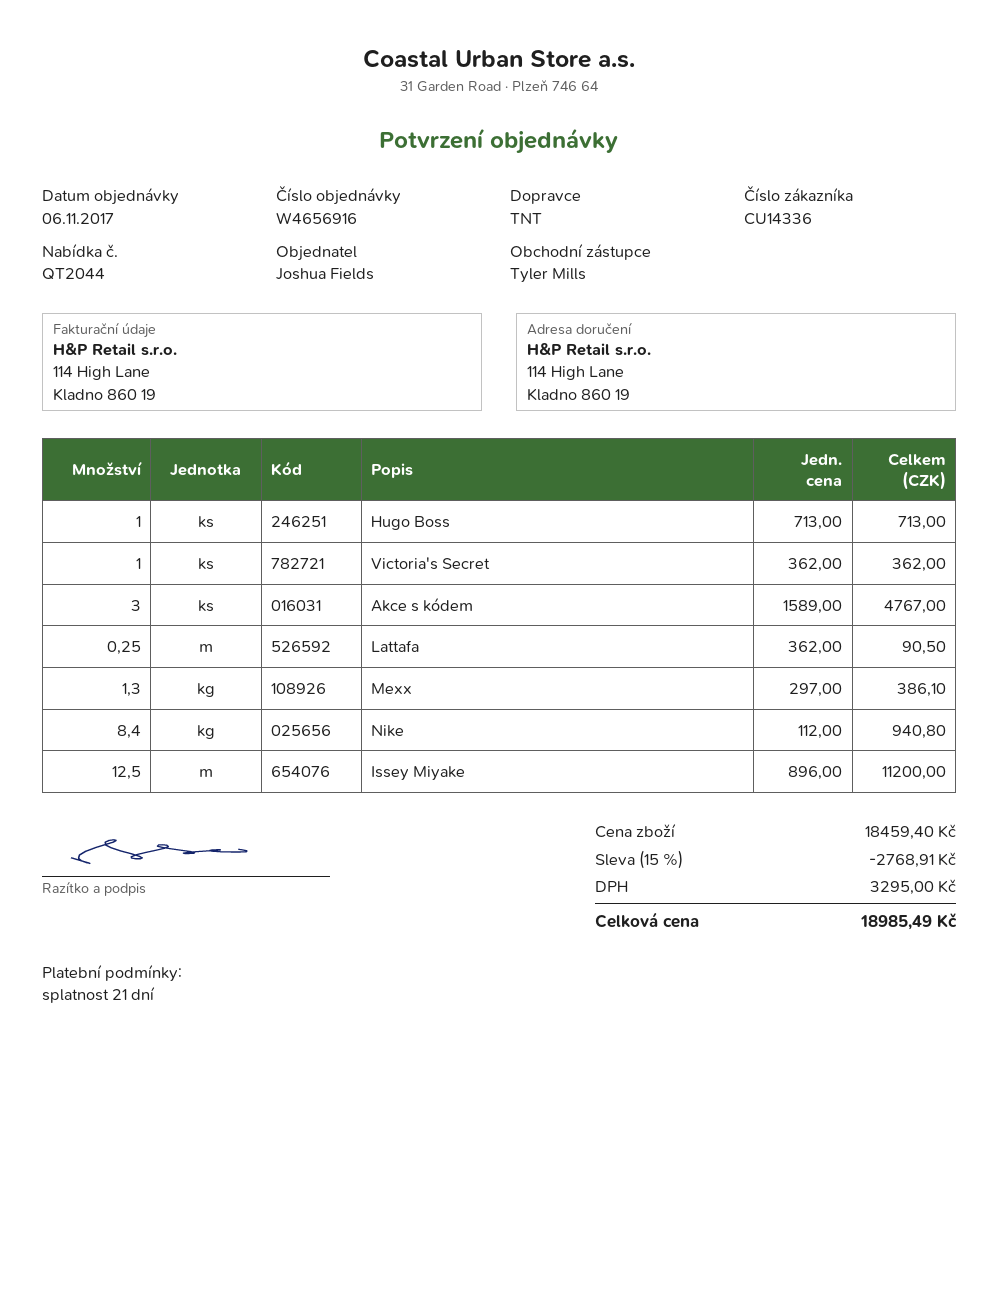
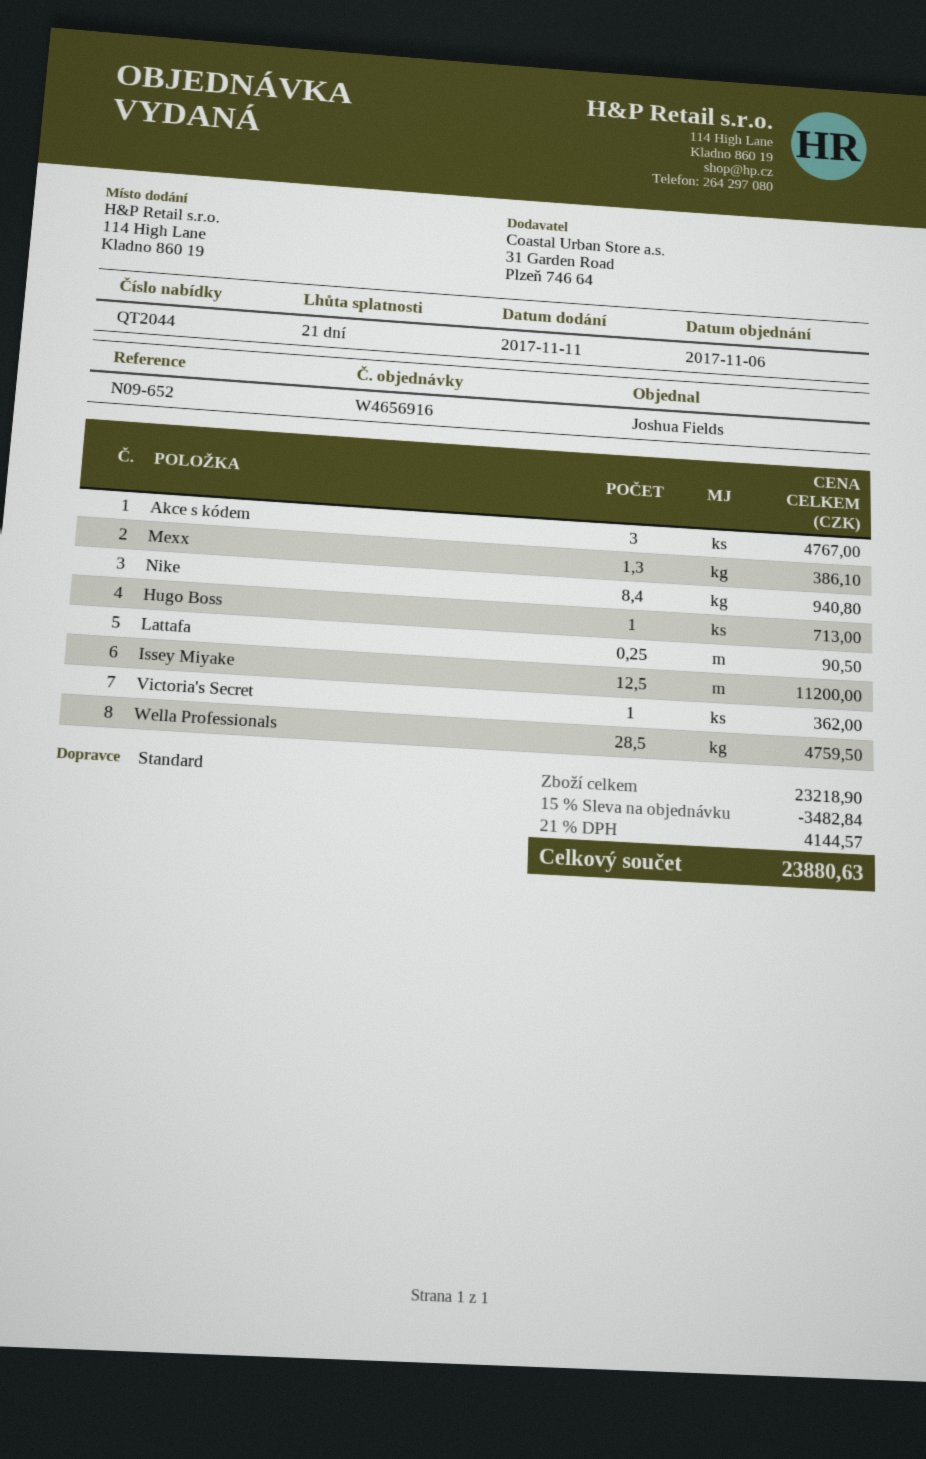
shipping method: TNT -> standard
Wella Professionals: none -> 28.5 for 4759.50
subtotal: 18459.40 -> 23218.90
discount: 15% = 2768.91 -> 15% = 3482.84
tax: 3295.00 -> 4144.57
total: 18985.49 -> 23880.63

